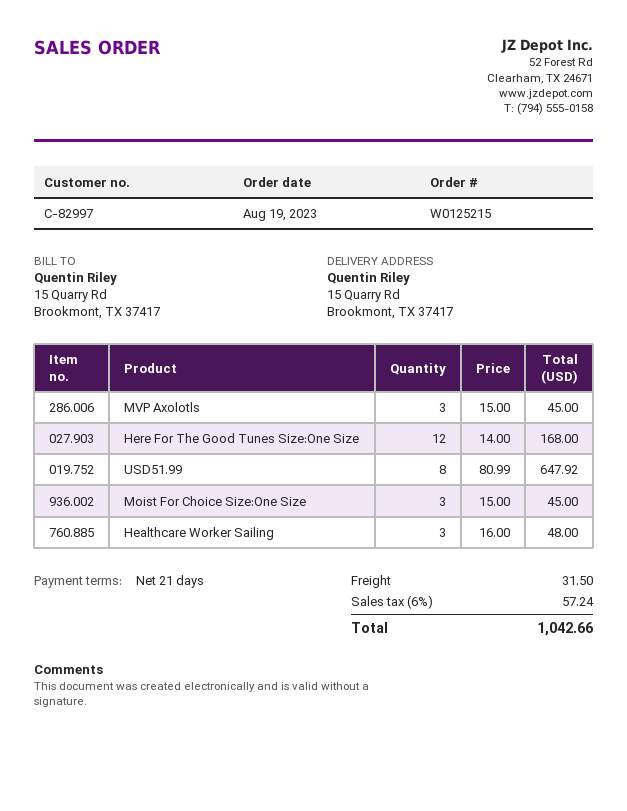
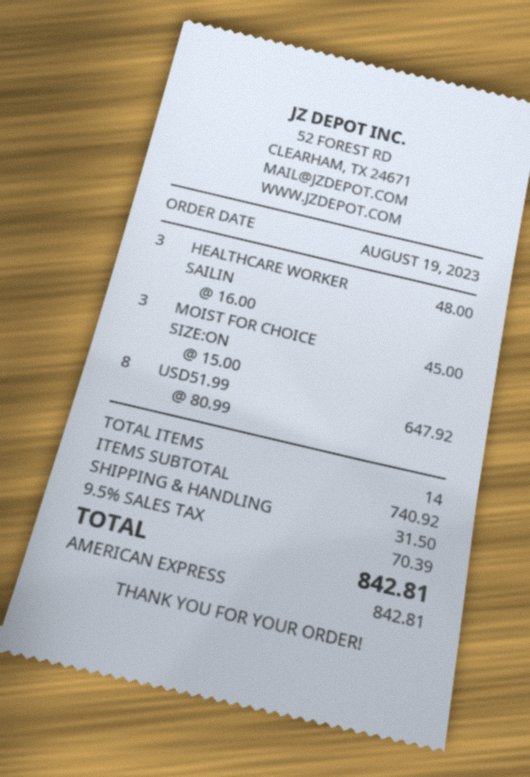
MVP Axolotls: 3 x 15.00 = 45.00 -> none
Here For The Good Tunes Size:One Size: 12 x 14.00 = 168.00 -> none
tax: 6% = 57.24 -> 9.5% = 70.39
total: 1042.66 -> 842.81

